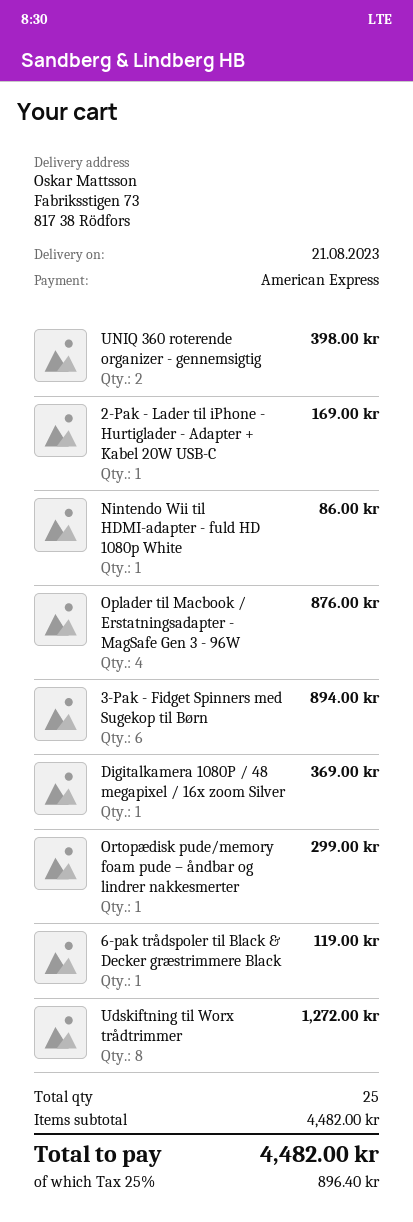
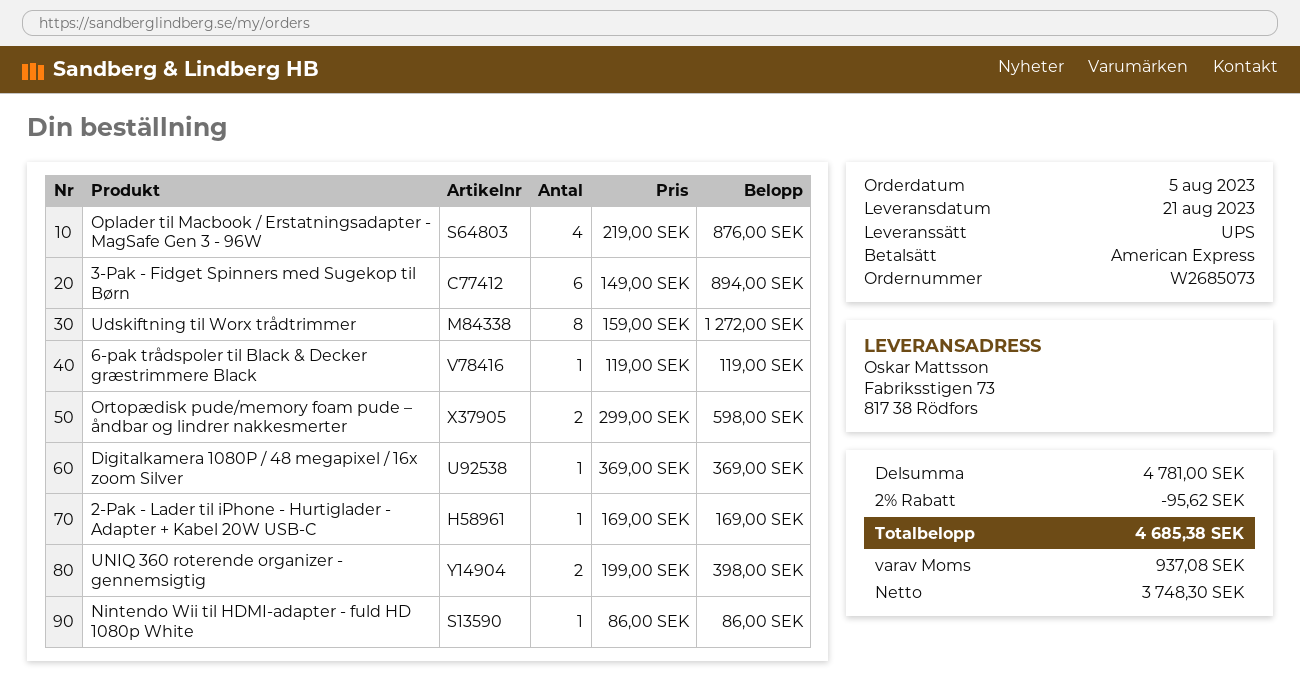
Ortopædisk pude/memory foam pude – åndbar og lindrer nakkesmerter: 1 for 299.00 -> 2 for 598.00
subtotal: 4482.00 -> 4781.00
discount: none -> 2% = 95.62
tax: 896.40 -> 937.08
total: 4482.00 -> 4685.38

